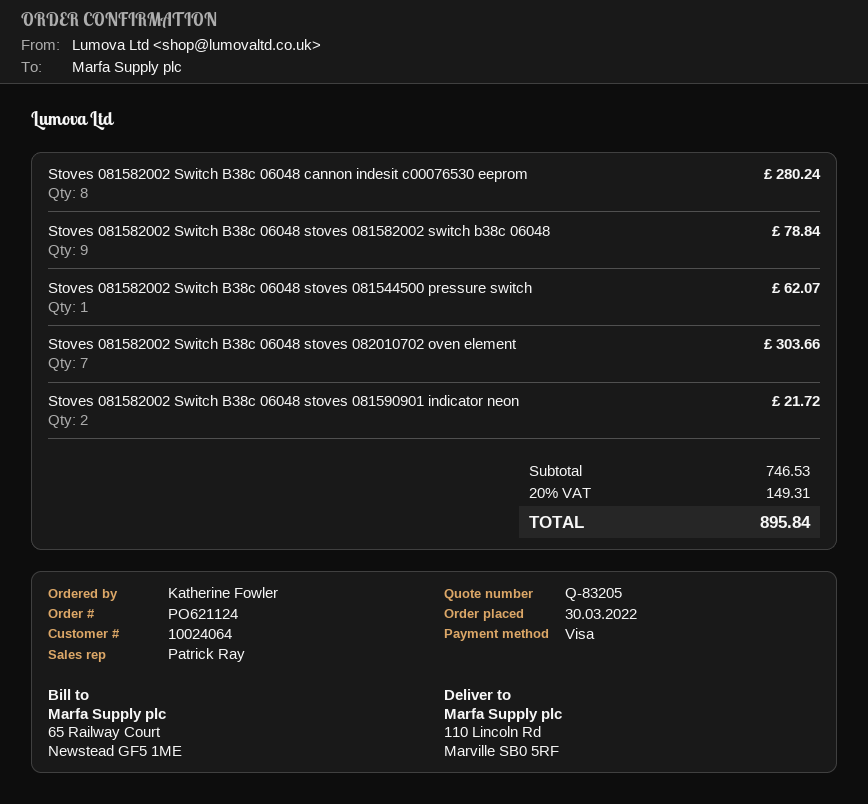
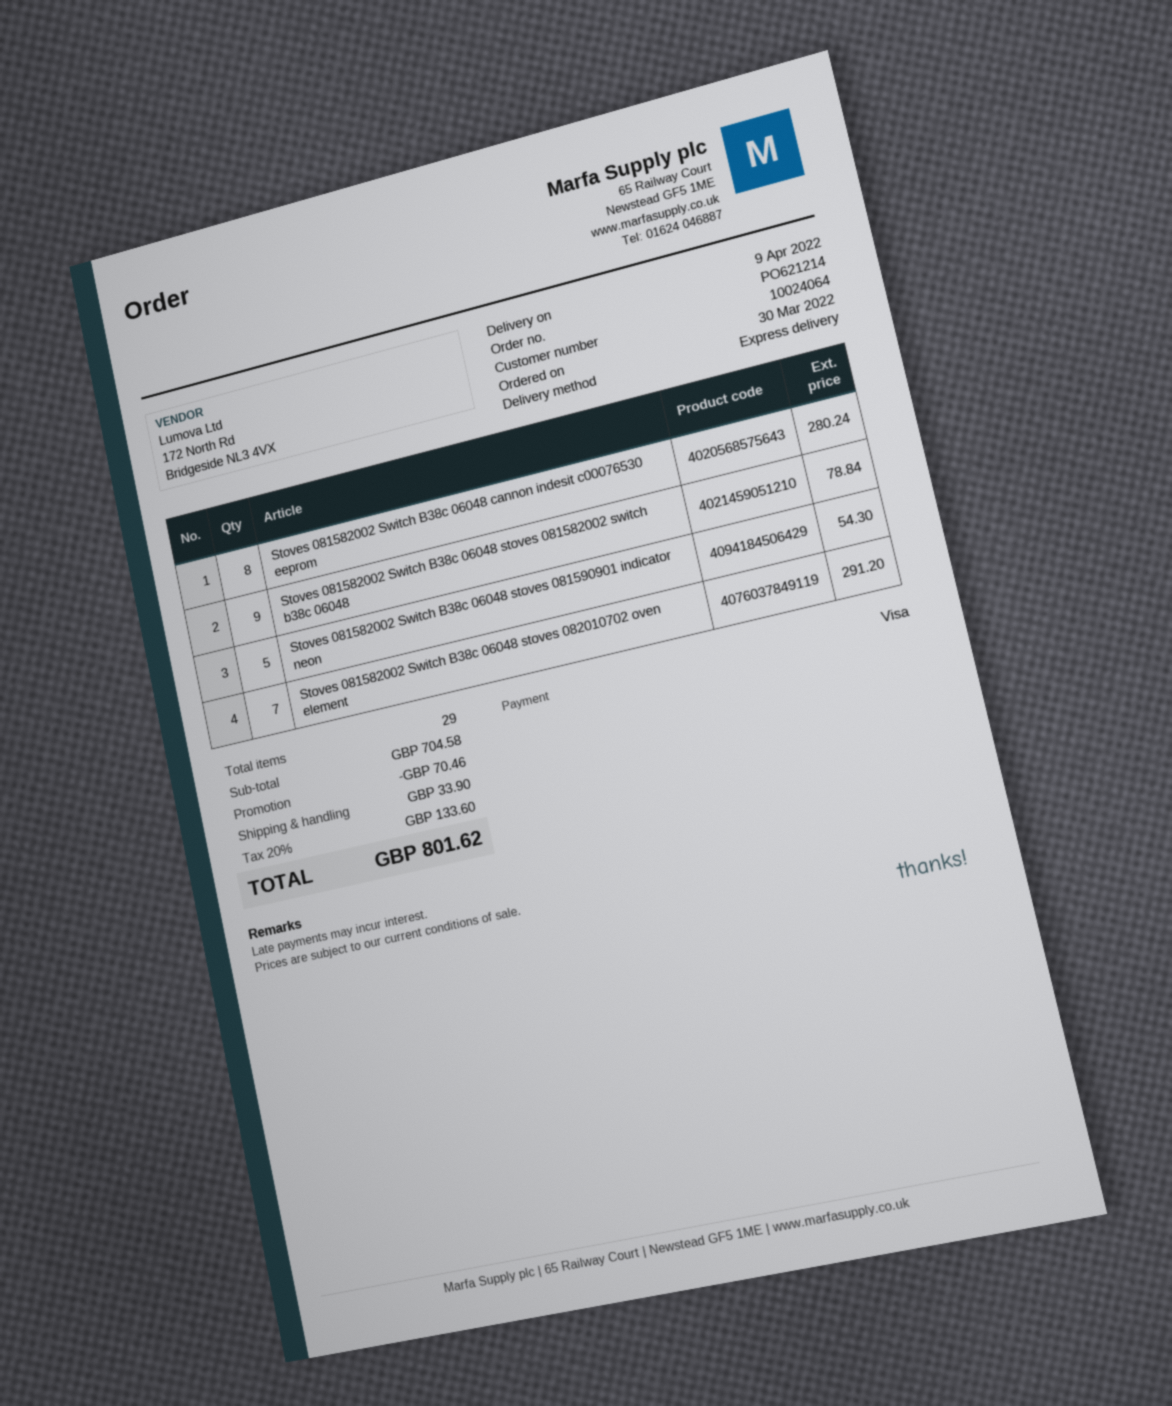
order number: PO621124 -> PO621214
Stoves 081582002 Switch B38c 06048 stoves 081544500 pressure switch: 1 for 62.07 -> none
Stoves 081582002 Switch B38c 06048 stoves 082010702 oven element: 7 for 303.66 -> 7 for 291.20
Stoves 081582002 Switch B38c 06048 stoves 081590901 indicator neon: 2 for 21.72 -> 5 for 54.30
subtotal: 746.53 -> 704.58
discount: none -> 70.46
shipping: none -> 33.90
tax: 20% = 149.31 -> 20% = 133.60
total: 895.84 -> 801.62

